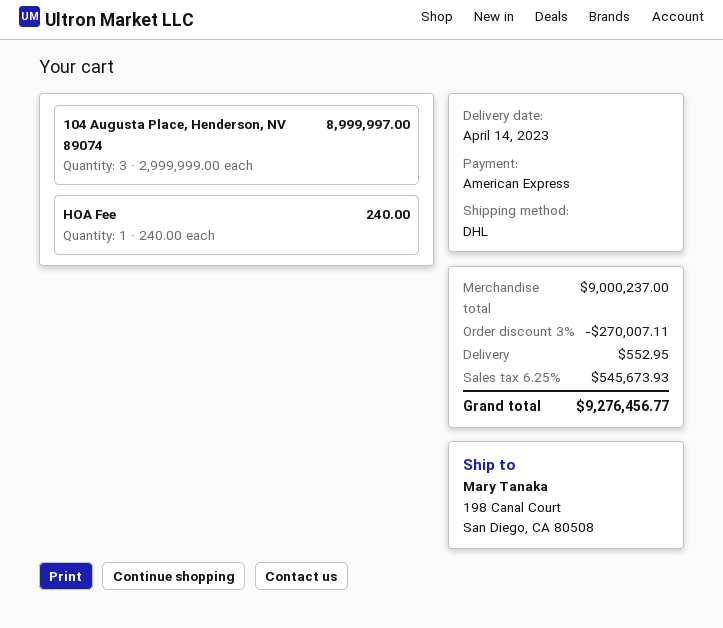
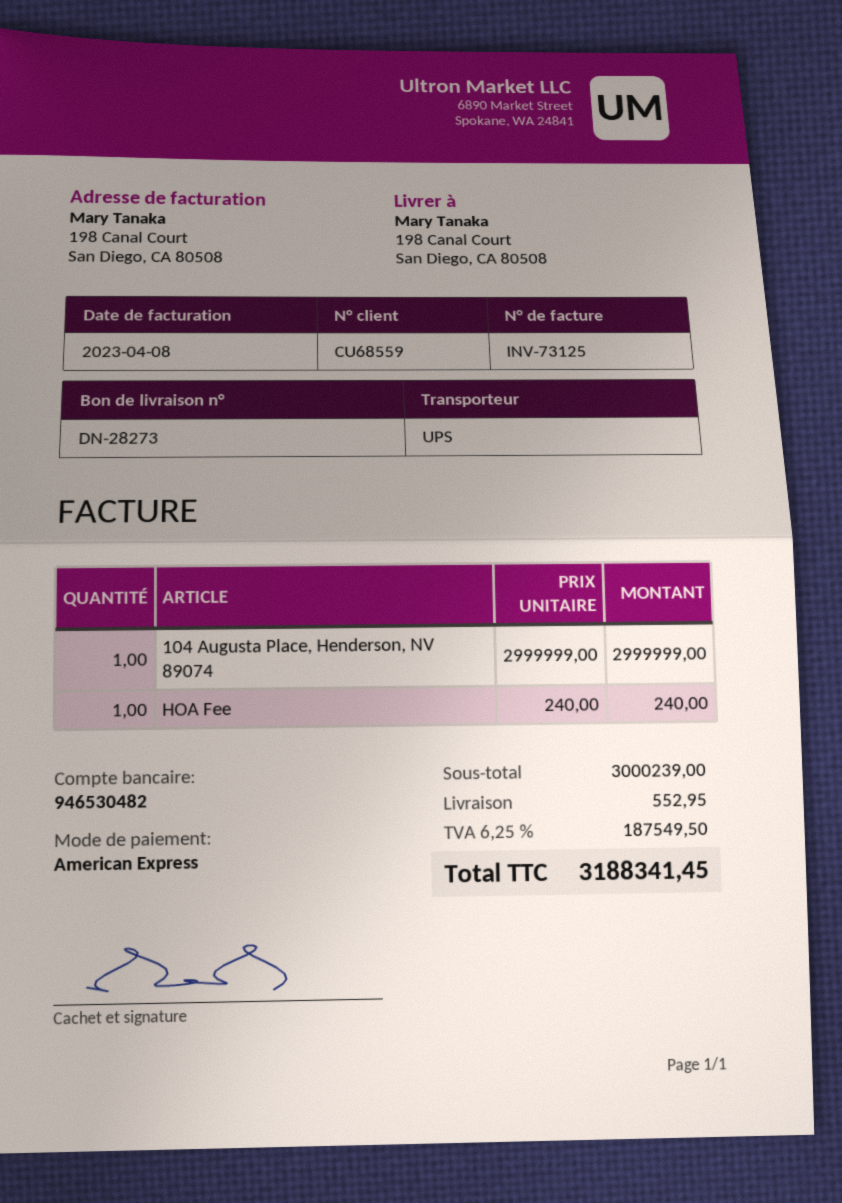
shipping method: DHL -> UPS
104 Augusta Place, Henderson, NV 89074: 3 x 2999999.00 = 8999997.00 -> 1 x 2999999.00 = 2999999.00
subtotal: 9000237.00 -> 3000239.00
discount: 3% = 270007.11 -> none
tax: 6.25% = 545673.93 -> 6.25% = 187549.50
total: 9276456.77 -> 3188341.45

